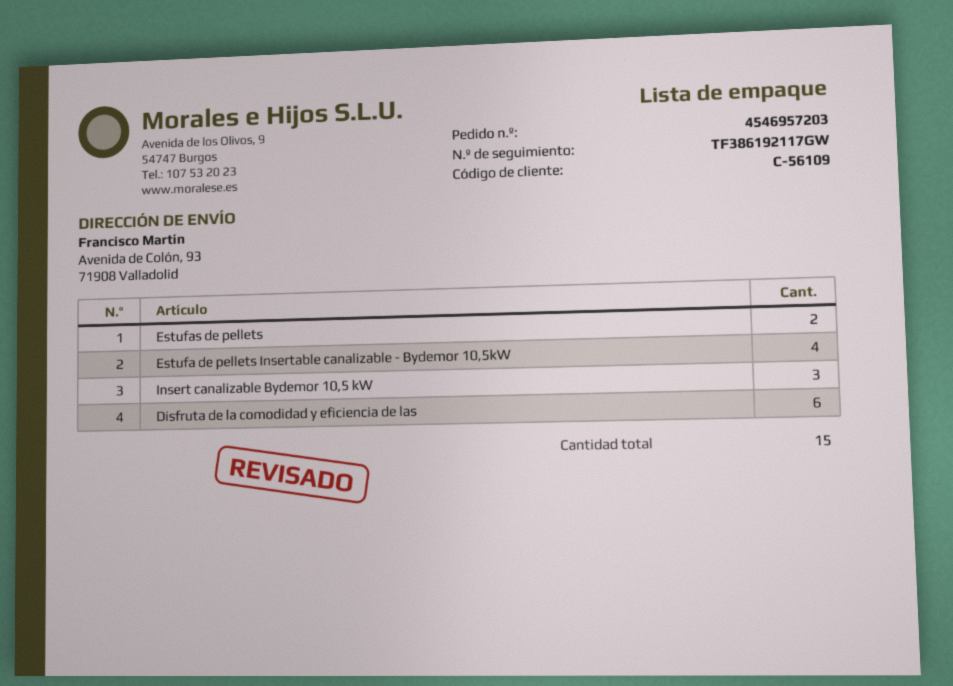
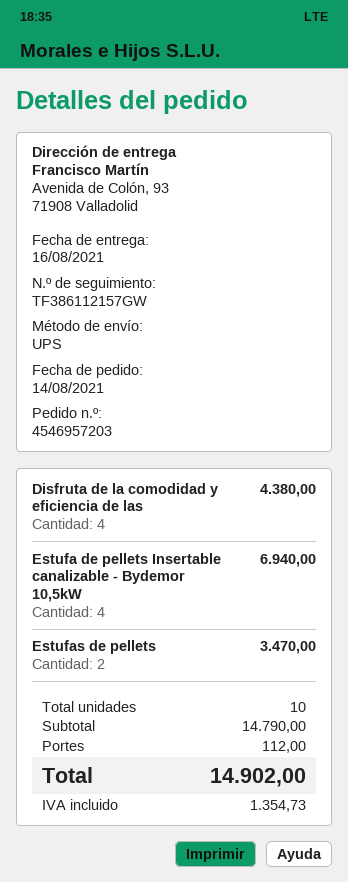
tracking number: TF386192117GW -> TF386112157GW
Insert canalizable Bydemor 10,5 kW: 3 -> none
Disfruta de la comodidad y eficiencia de las: 6 -> 4
total quantity: 15 -> 10

